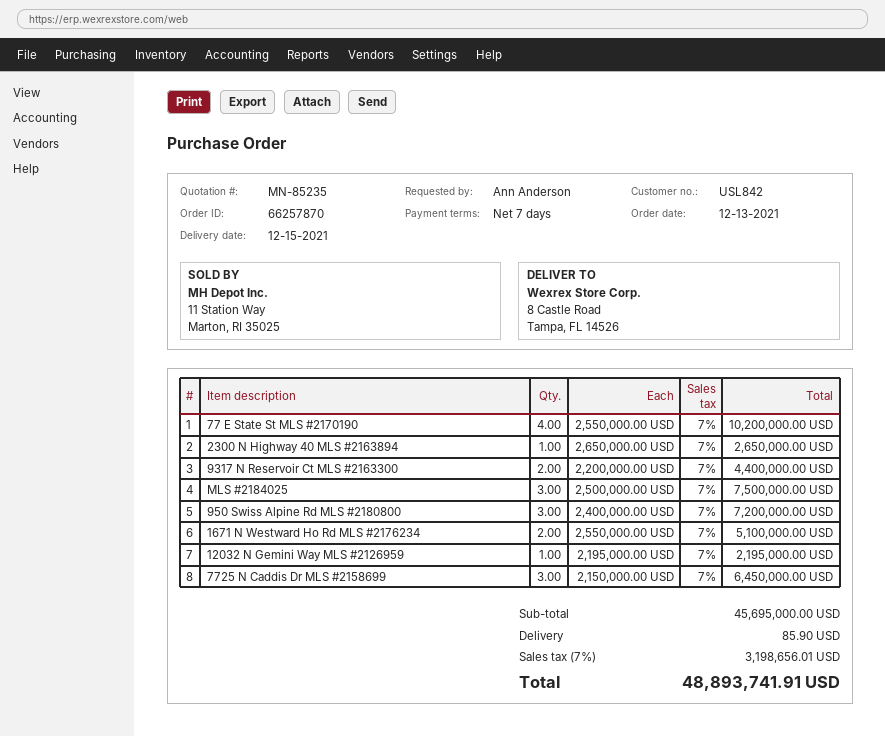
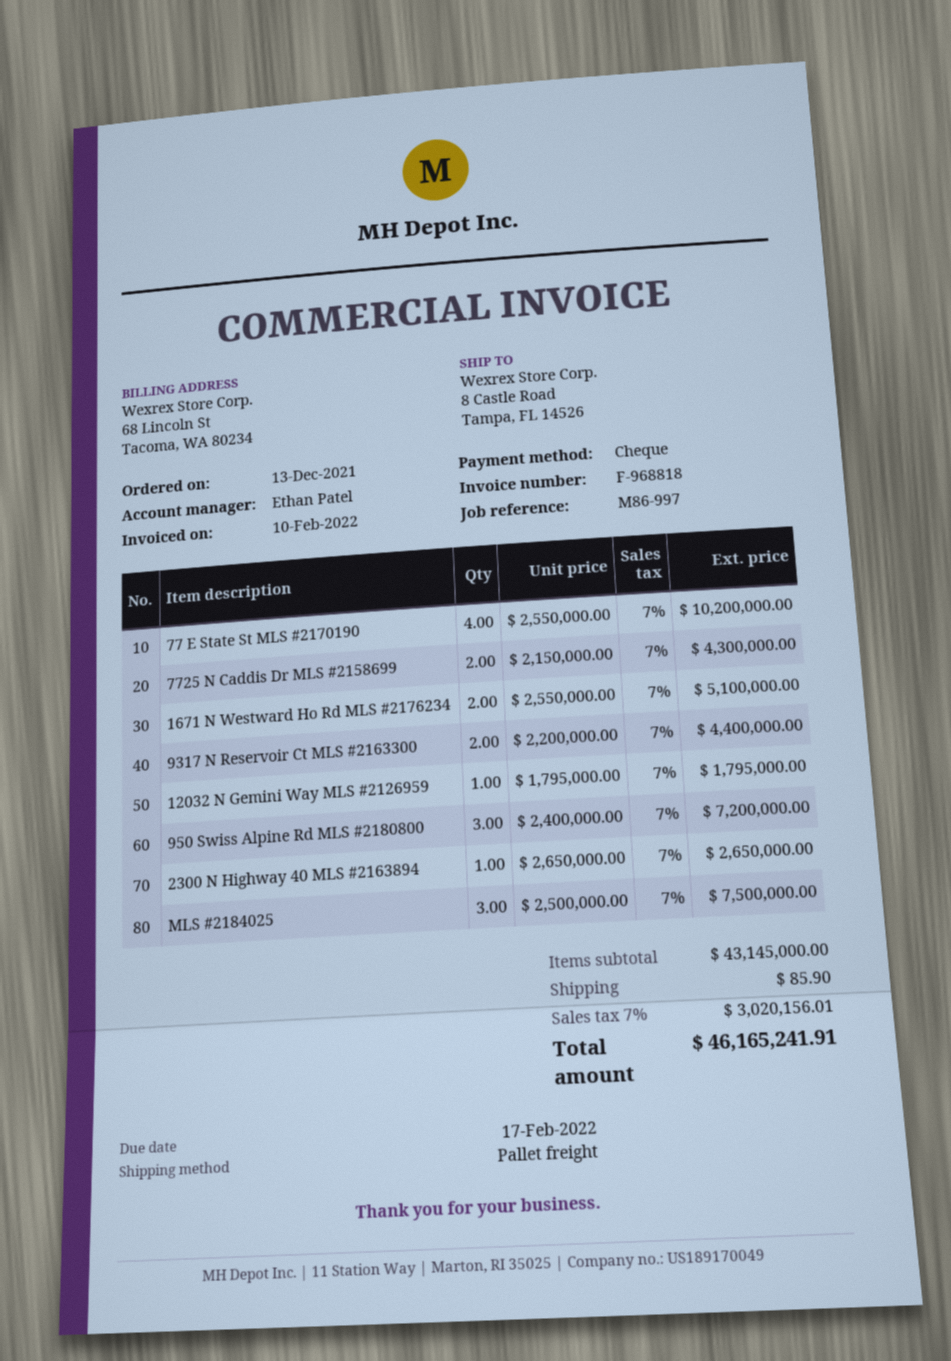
12032 N Gemini Way MLS #2126959: 1 x 2195000.00 = 2195000.00 -> 1 x 1795000.00 = 1795000.00
7725 N Caddis Dr MLS #2158699: 3 x 2150000.00 = 6450000.00 -> 2 x 2150000.00 = 4300000.00
subtotal: 45695000.00 -> 43145000.00
tax: 7% = 3198656.01 -> 7% = 3020156.01
total: 48893741.91 -> 46165241.91

